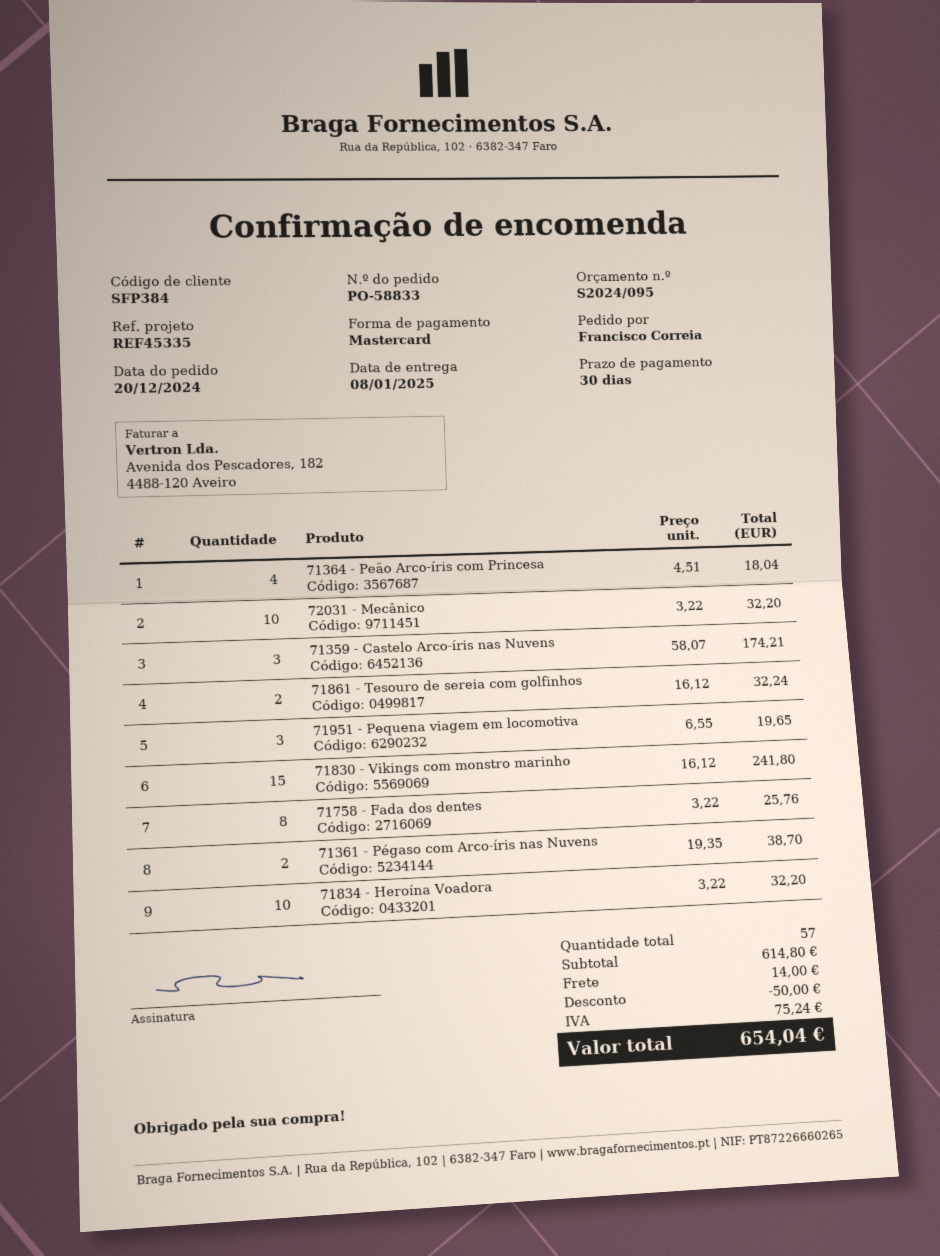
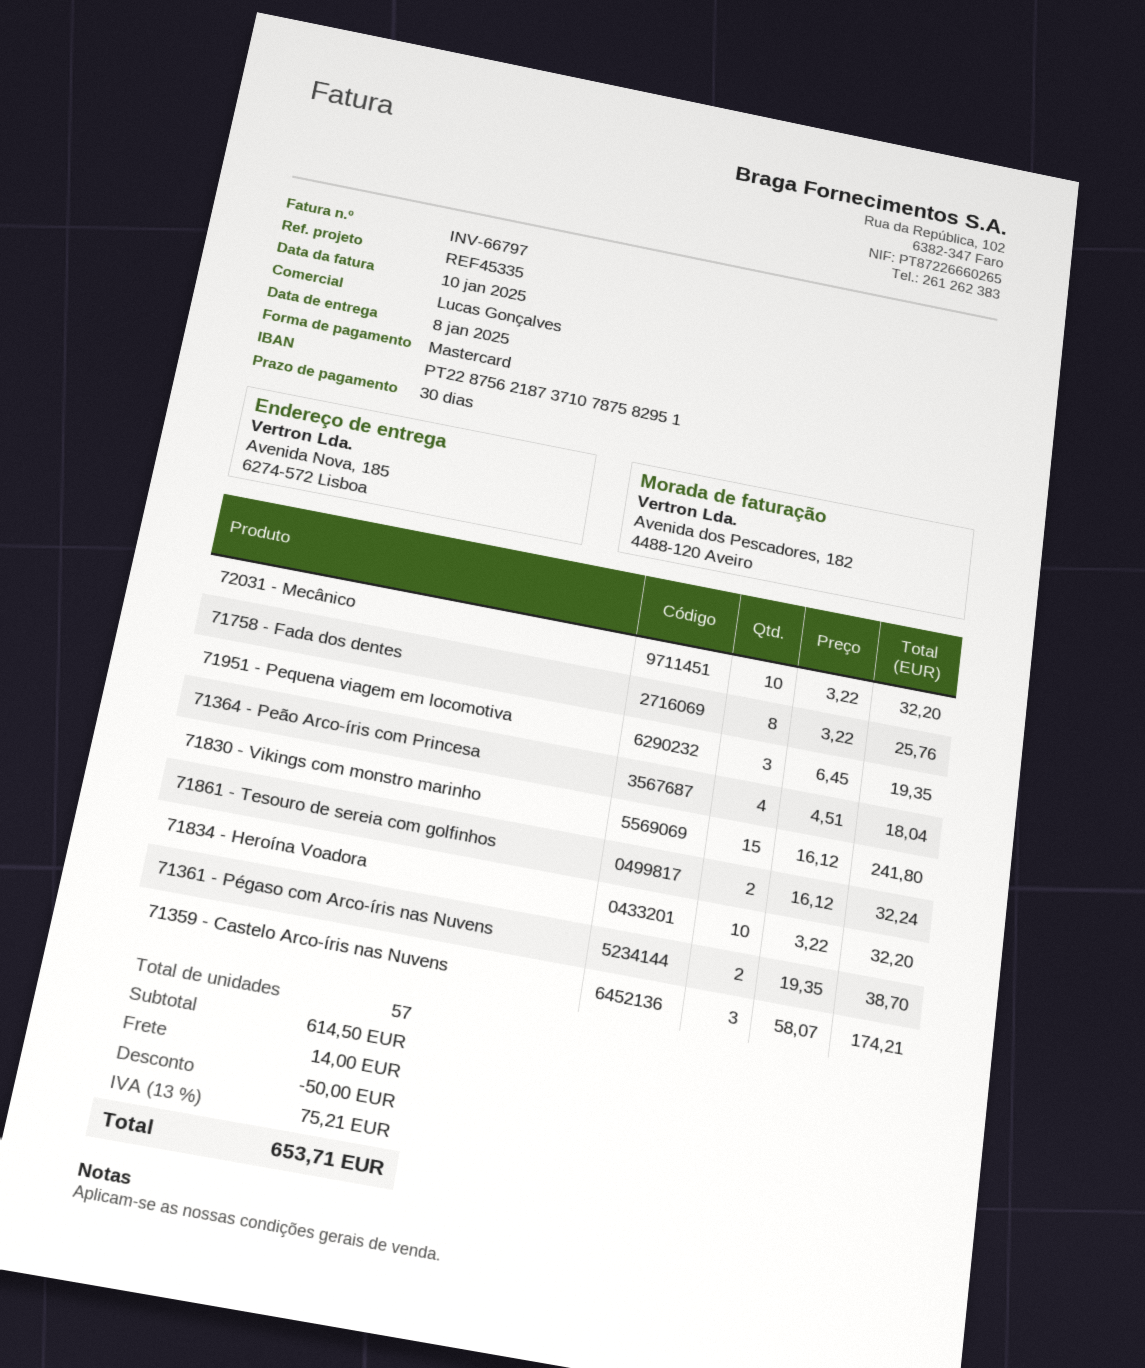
71951 - Pequena viagem em locomotiva: 3 x 6.55 = 19.65 -> 3 x 6.45 = 19.35
subtotal: 614.80 -> 614.50
tax: 75.24 -> 75.21
total: 654.04 -> 653.71

